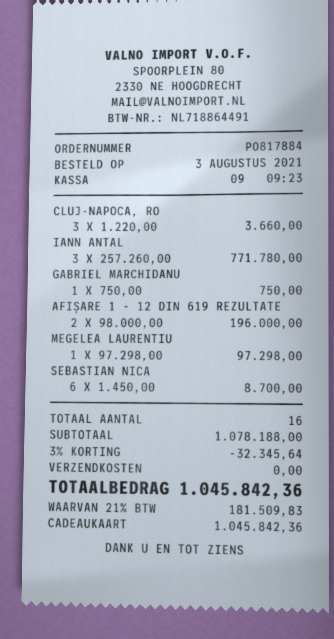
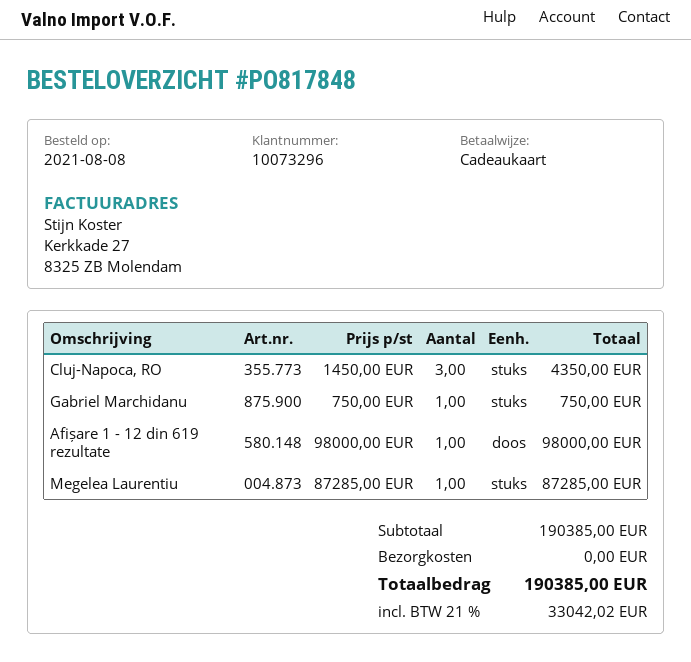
order number: PO817884 -> PO817848
order date: 2021-08-03 -> 2021-08-08
CLUJ-NAPOCA, RO: 3 x 1220.00 = 3660.00 -> 3 x 1450.00 = 4350.00
IANN ANTAL: 3 x 257260.00 = 771780.00 -> none
AFIȘARE 1 - 12 DIN 619 REZULTATE: 2 x 98000.00 = 196000.00 -> 1 x 98000.00 = 98000.00
MEGELEA LAURENTIU: 1 x 97298.00 = 97298.00 -> 1 x 87285.00 = 87285.00
SEBASTIAN NICA: 6 x 1450.00 = 8700.00 -> none
subtotal: 1078188.00 -> 190385.00
discount: 3% = 32345.64 -> none
tax: 21% = 181509.83 -> 21% = 33042.02
total: 1045842.36 -> 190385.00

